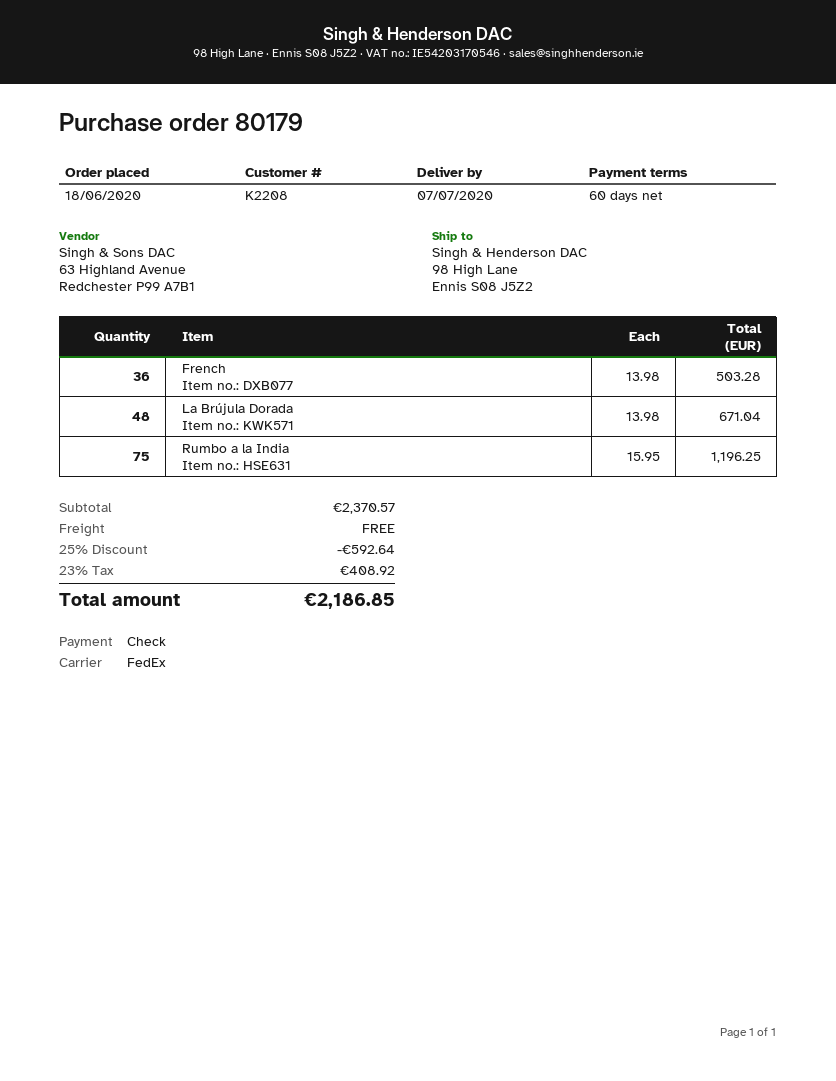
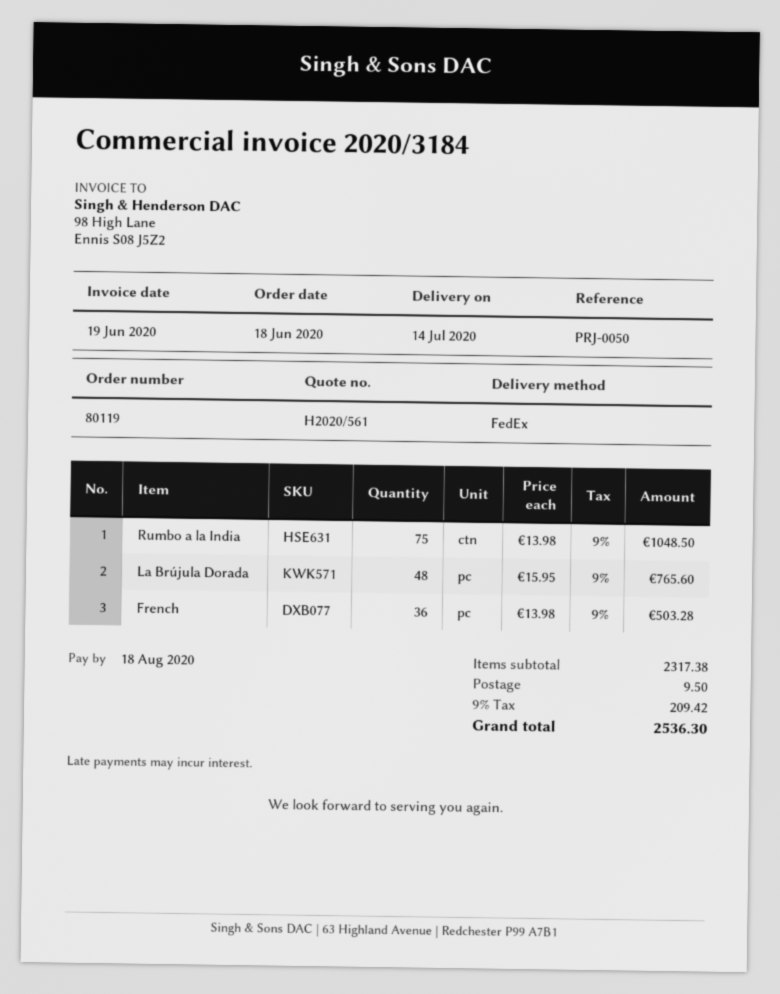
order number: 80179 -> 80119
delivery date: 2020-07-07 -> 2020-07-14
La Brújula Dorada: 48 x 13.98 = 671.04 -> 48 x 15.95 = 765.60
Rumbo a la India: 75 x 15.95 = 1196.25 -> 75 x 13.98 = 1048.50
subtotal: 2370.57 -> 2317.38
discount: 25% = 592.64 -> none
shipping: 0.00 -> 9.50
tax: 23% = 408.92 -> 9% = 209.42
total: 2186.85 -> 2536.30

